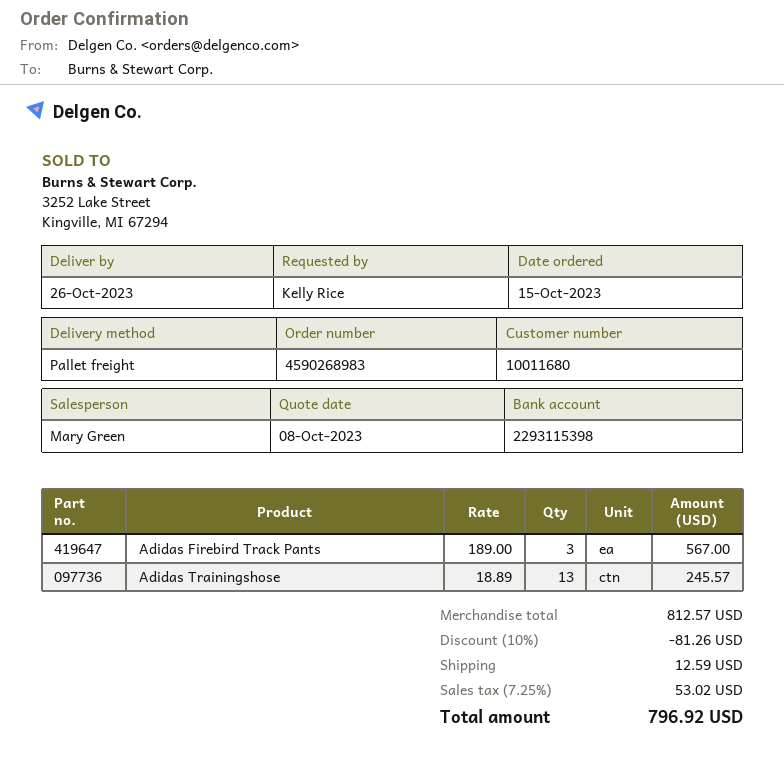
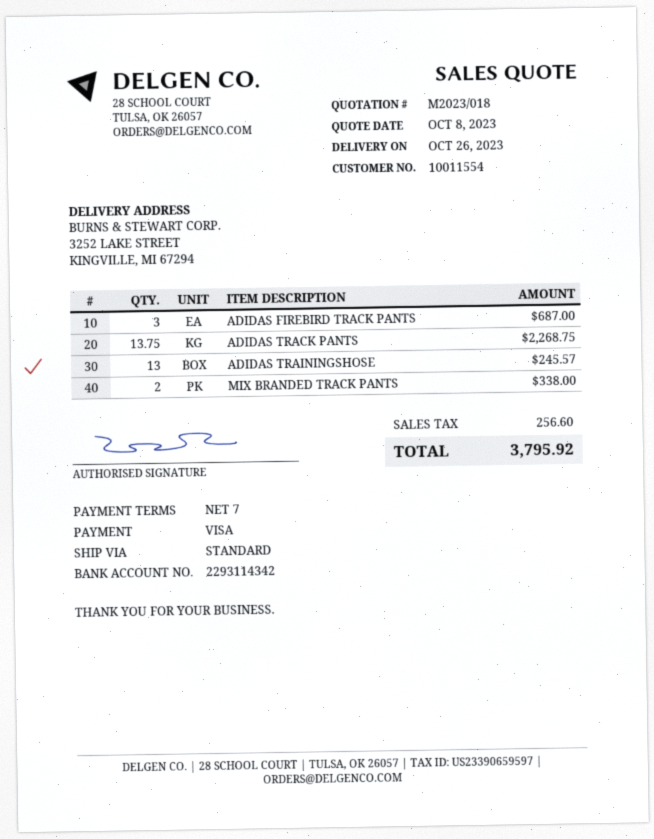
customer number: 10011680 -> 10011554
bank account: 2293115398 -> 2293114342
shipping method: pallet freight -> standard
Adidas Firebird Track Pants: 3 for 567.00 -> 3 for 687.00
ADIDAS TRACK PANTS: none -> 13.75 for 2268.75
MIX BRANDED TRACK PANTS: none -> 2 for 338.00
discount: 10% = 81.26 -> none
shipping: 12.59 -> none
tax: 53.02 -> 256.60
total: 796.92 -> 3795.92

